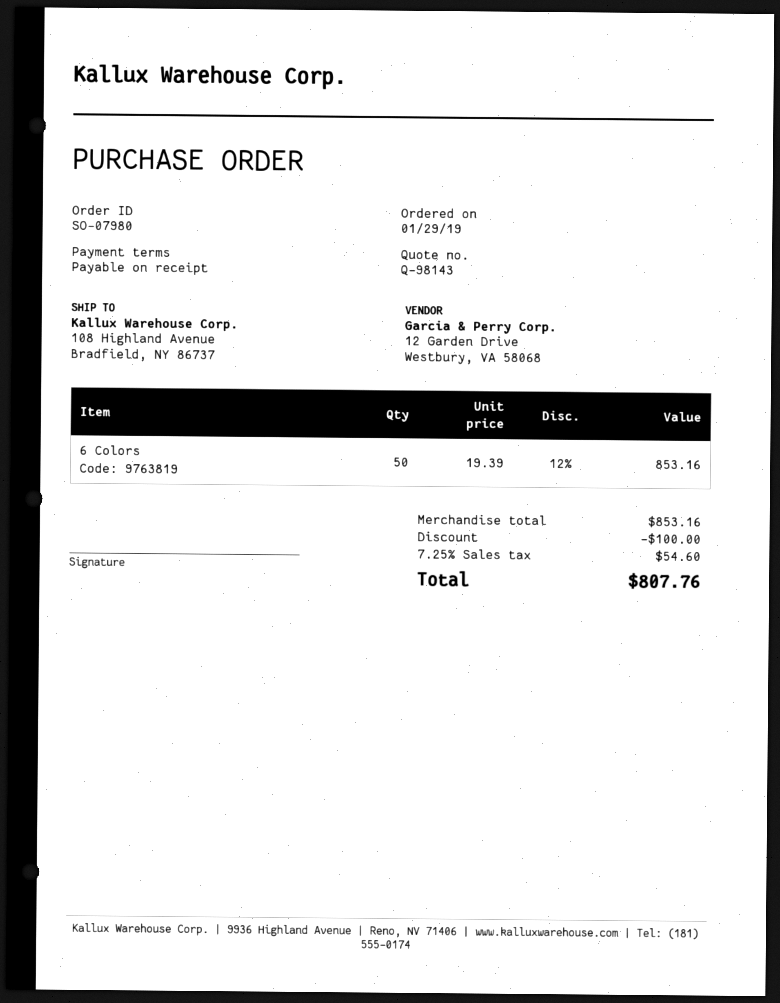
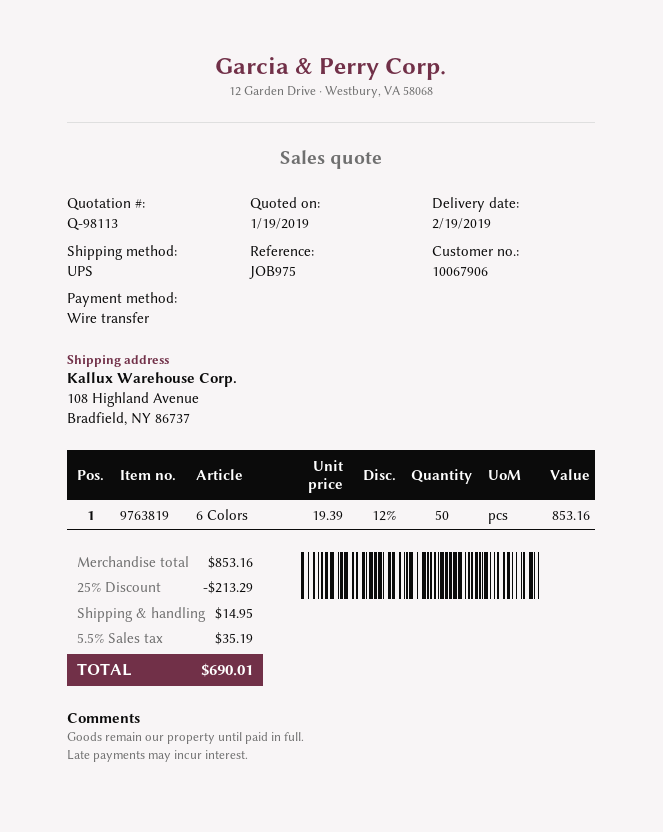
quote number: Q-98143 -> Q-98113
discount: 100.00 -> 213.29
shipping: none -> 14.95
tax: 7.25% = 54.60 -> 5.5% = 35.19
total: 807.76 -> 690.01

